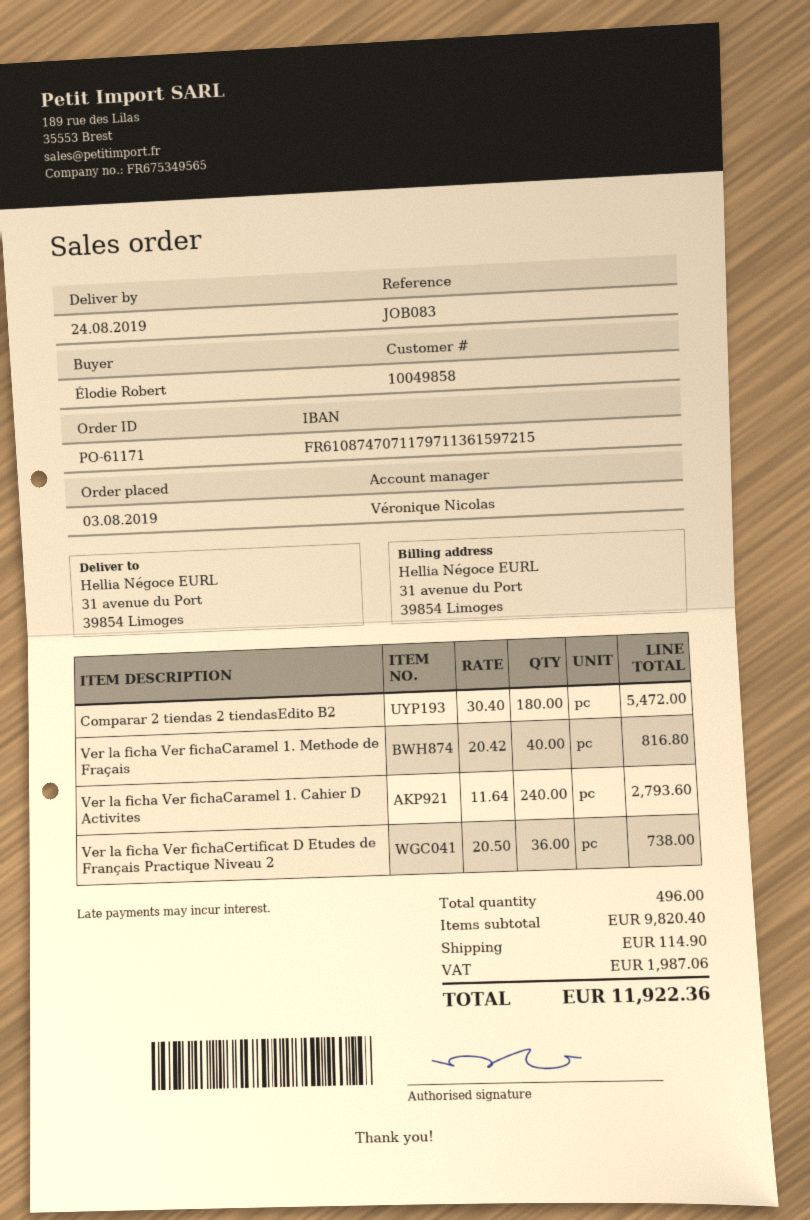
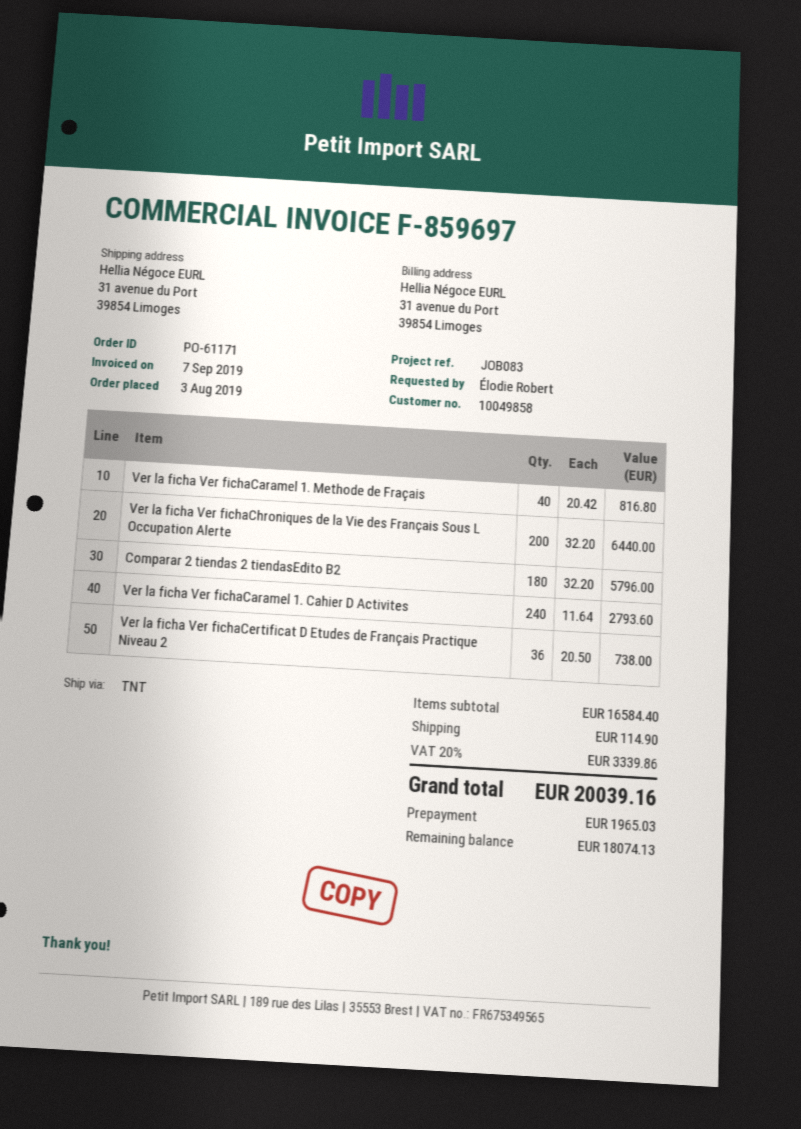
Comparar 2 tiendas 2 tiendasEdito B2: 180 x 30.40 = 5472.00 -> 180 x 32.20 = 5796.00
Ver la ficha Ver fichaChroniques de la Vie des Français Sous L Occupation Alerte: none -> 200 x 32.20 = 6440.00
subtotal: 9820.40 -> 16584.40
tax: 1987.06 -> 3339.86
total: 11922.36 -> 20039.16

